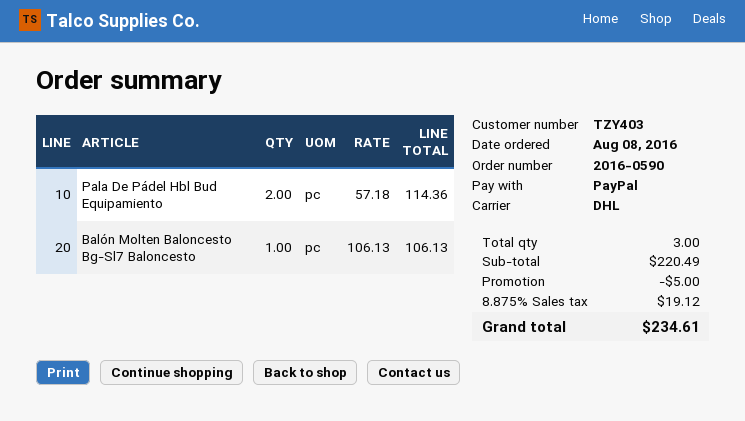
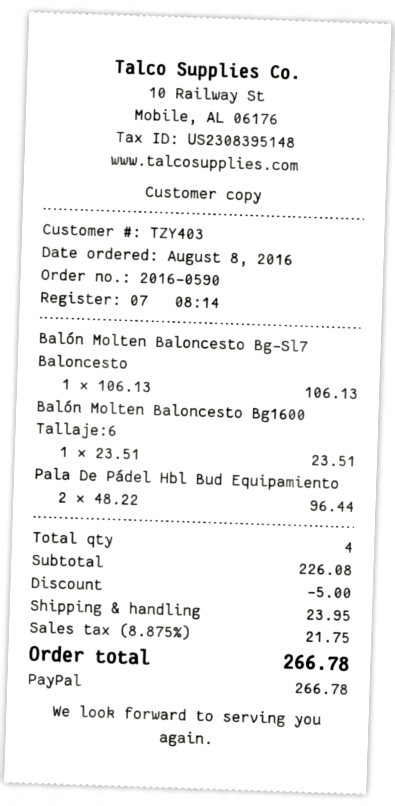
Pala De Pádel Hbl Bud Equipamiento: 2 x 57.18 = 114.36 -> 2 x 48.22 = 96.44
Balón Molten Baloncesto Bg1600 Tallaje:6: none -> 1 x 23.51 = 23.51
total quantity: 3 -> 4
subtotal: 220.49 -> 226.08
shipping: none -> 23.95
tax: 8.875% = 19.12 -> 8.875% = 21.75
total: 234.61 -> 266.78

